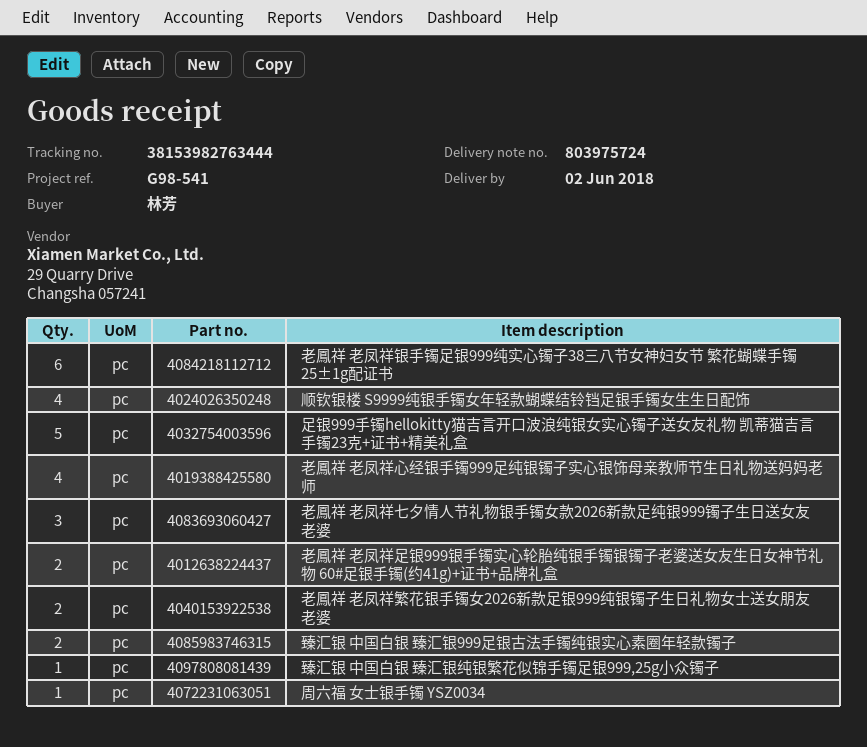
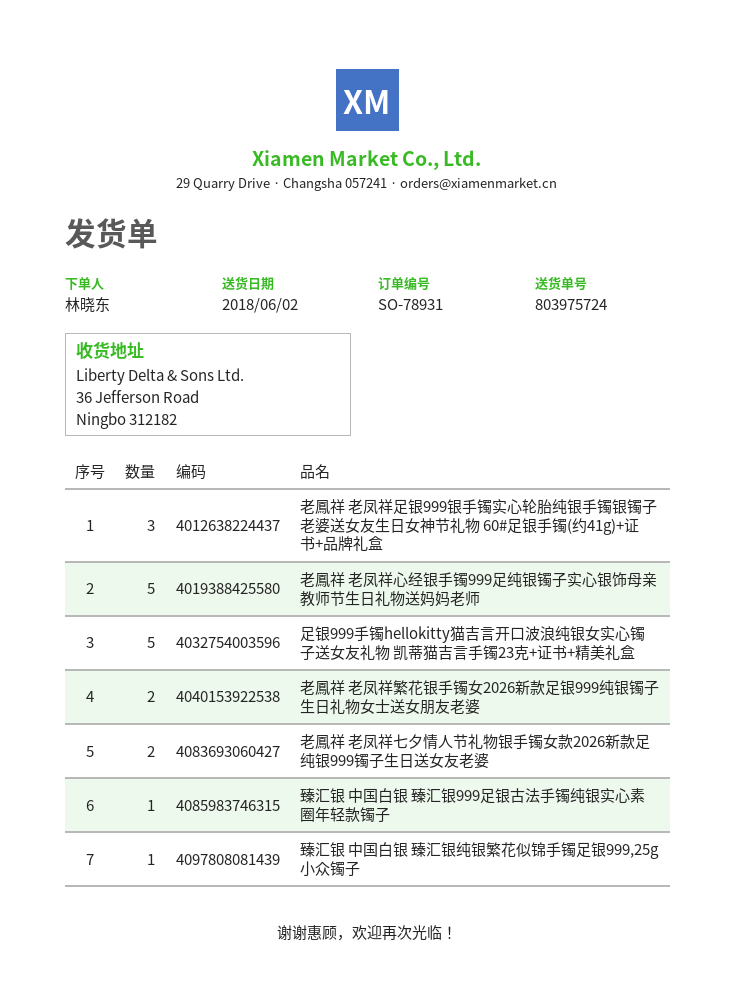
ordered by: 林芳 -> 林晓东
老鳳祥 老凤祥银手镯足银999纯实心镯子38三八节女神妇女节 繁花蝴蝶手镯 25±1g配证书: 6 -> none
顺钦银楼 S9999纯银手镯女年轻款蝴蝶结铃铛足银手镯女生生日配饰: 4 -> none
老鳳祥 老凤祥心经银手镯999足纯银镯子实心银饰母亲教师节生日礼物送妈妈老师: 4 -> 5
老鳳祥 老凤祥七夕情人节礼物银手镯女款2026新款足纯银999镯子生日送女友老婆: 3 -> 2
老鳳祥 老凤祥足银999银手镯实心轮胎纯银手镯银镯子老婆送女友生日女神节礼物 60#足银手镯(约41g)+证书+品牌礼盒: 2 -> 3
臻汇银 中国白银 臻汇银999足银古法手镯纯银实心素圈年轻款镯子: 2 -> 1
周六福 女士银手镯 YSZ0034: 1 -> none

